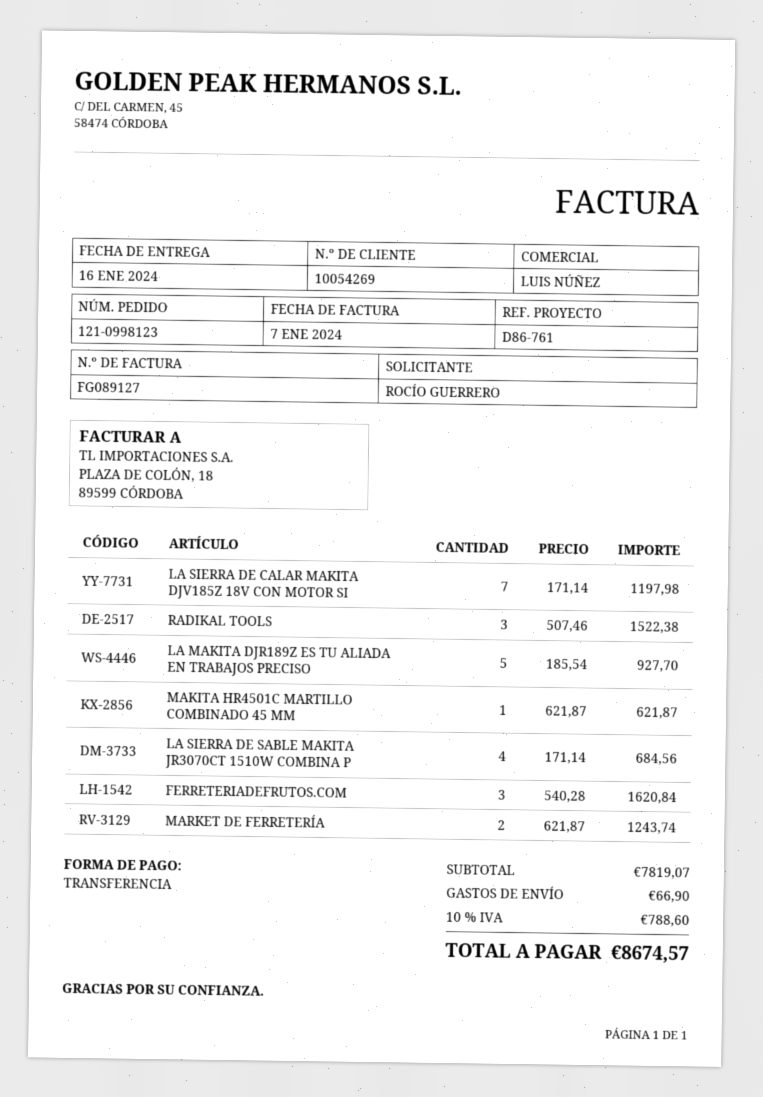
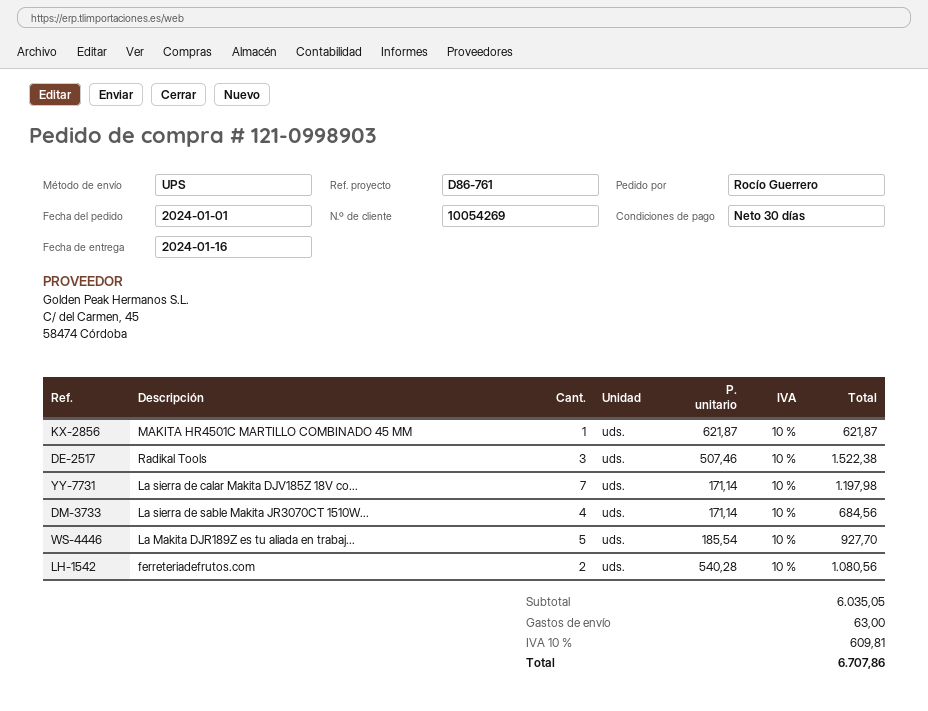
order number: 121-0998123 -> 121-0998903
FERRETERIADEFRUTOS.COM: 3 x 540.28 = 1620.84 -> 2 x 540.28 = 1080.56
MARKET DE FERRETERÍA: 2 x 621.87 = 1243.74 -> none
subtotal: 7819.07 -> 6035.05
shipping: 66.90 -> 63.00
tax: 10% = 788.60 -> 10% = 609.81
total: 8674.57 -> 6707.86

